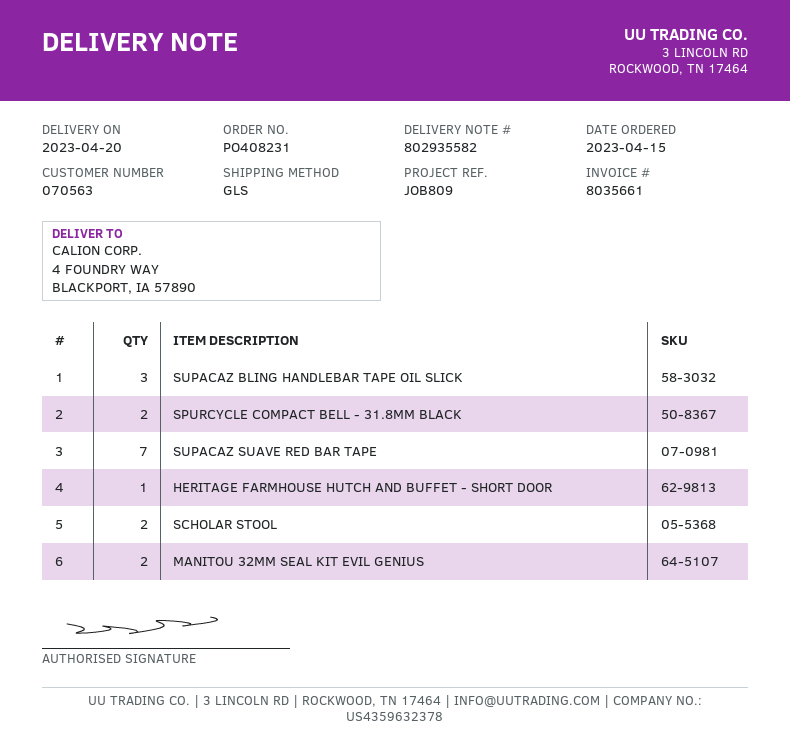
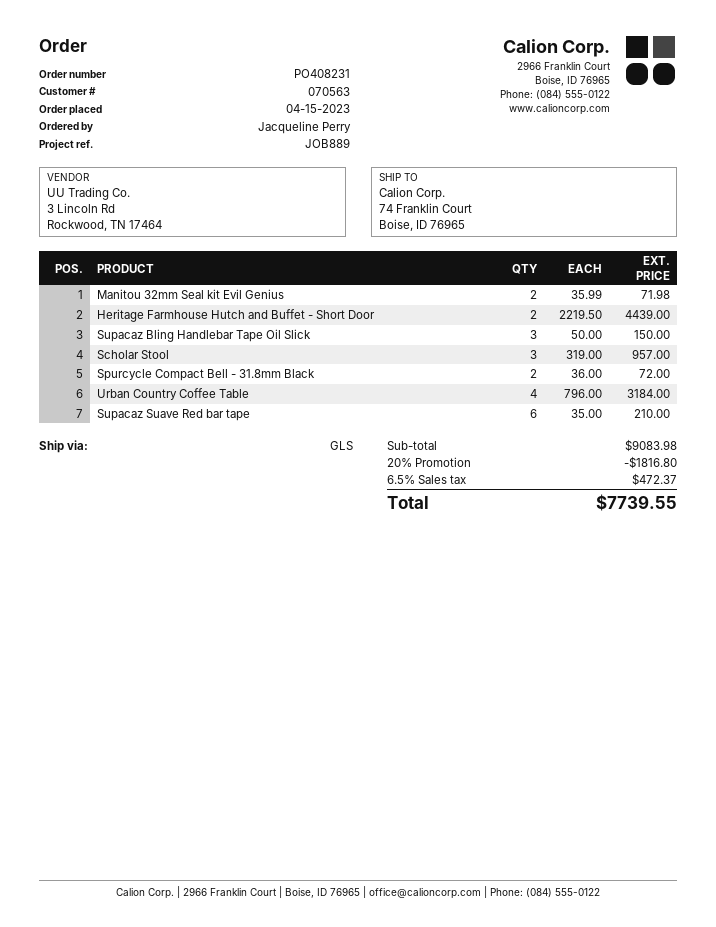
reference: JOB809 -> JOB889
ship to: 4 FOUNDRY WAY, BLACKPORT, IA 57890 -> 74 Franklin Court, Boise, ID 76965
SUPACAZ SUAVE RED BAR TAPE: 7 -> 6
HERITAGE FARMHOUSE HUTCH AND BUFFET - SHORT DOOR: 1 -> 2
SCHOLAR STOOL: 2 -> 3
Urban Country Coffee Table: none -> 4

